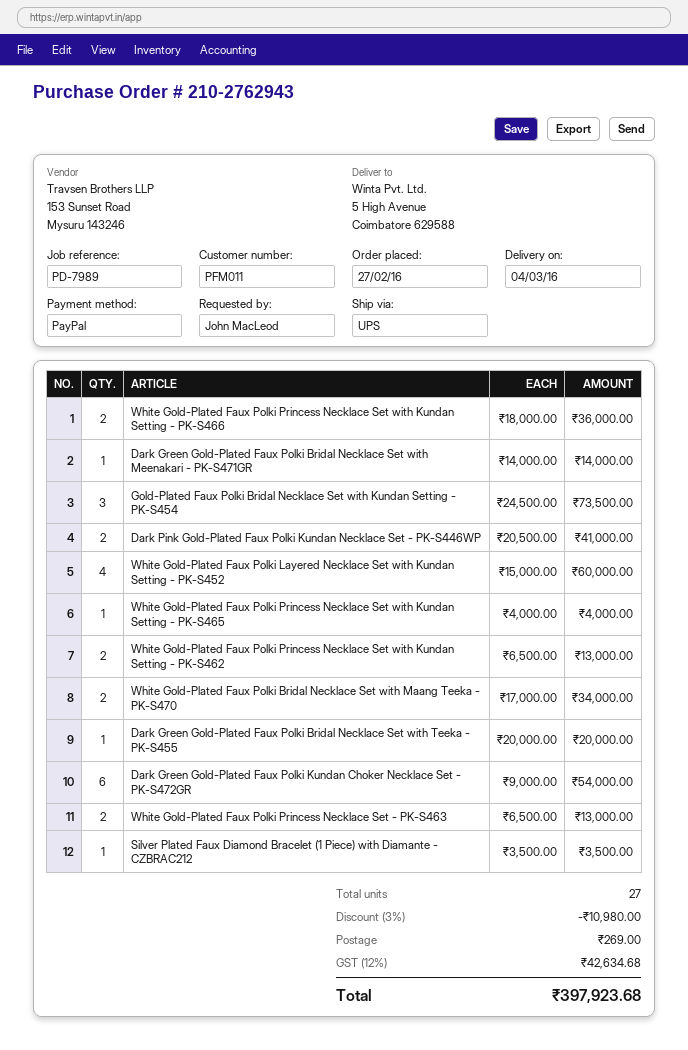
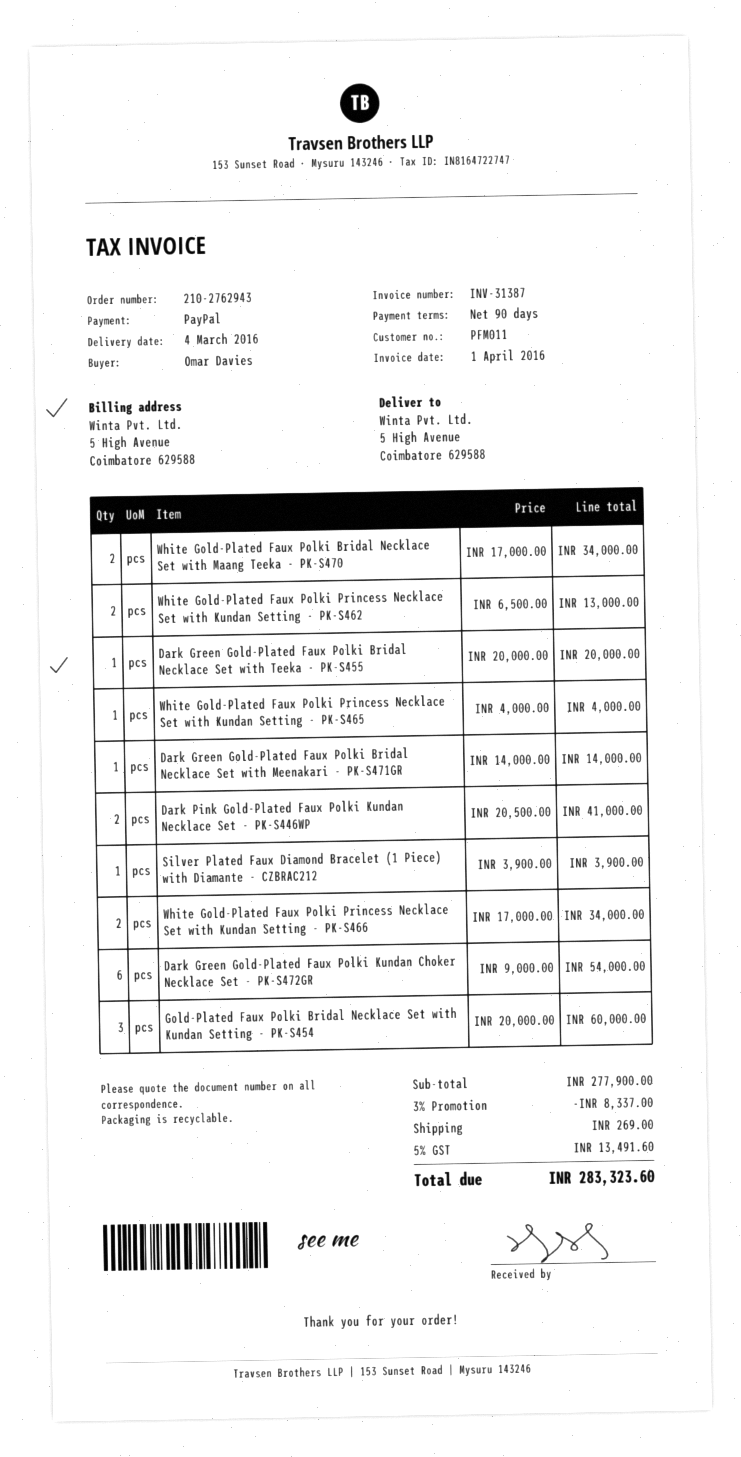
ordered by: John MacLeod -> Omar Davies
White Gold-Plated Faux Polki Princess Necklace Set with Kundan Setting - PK-S466: 2 x 18000.00 = 36000.00 -> 2 x 17000.00 = 34000.00
Gold-Plated Faux Polki Bridal Necklace Set with Kundan Setting - PK-S454: 3 x 24500.00 = 73500.00 -> 3 x 20000.00 = 60000.00
White Gold-Plated Faux Polki Layered Necklace Set with Kundan Setting - PK-S452: 4 x 15000.00 = 60000.00 -> none
White Gold-Plated Faux Polki Princess Necklace Set - PK-S463: 2 x 6500.00 = 13000.00 -> none
Silver Plated Faux Diamond Bracelet (1 Piece) with Diamante - CZBRAC212: 1 x 3500.00 = 3500.00 -> 1 x 3900.00 = 3900.00
discount: 3% = 10980.00 -> 3% = 8337.00
tax: 12% = 42634.68 -> 5% = 13491.60
total: 397923.68 -> 283323.60

